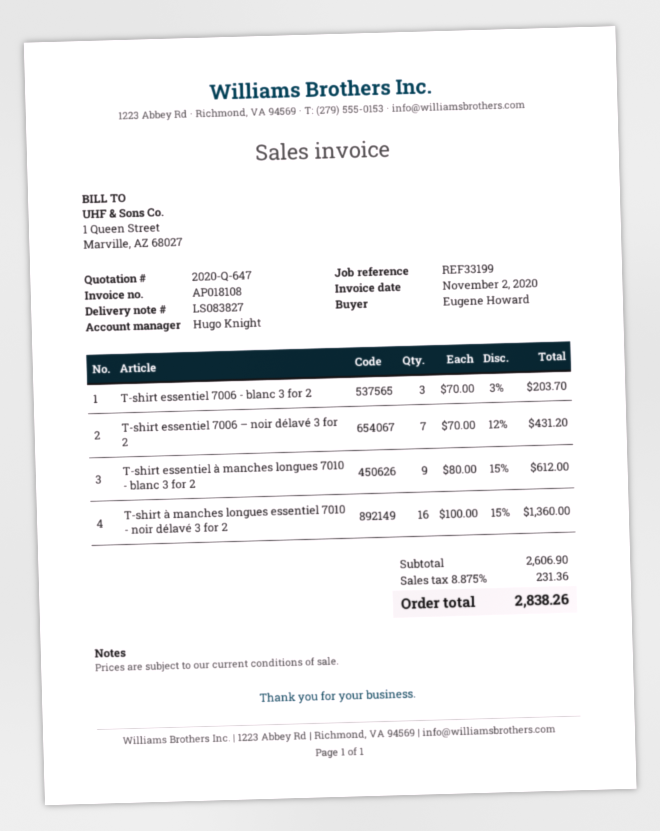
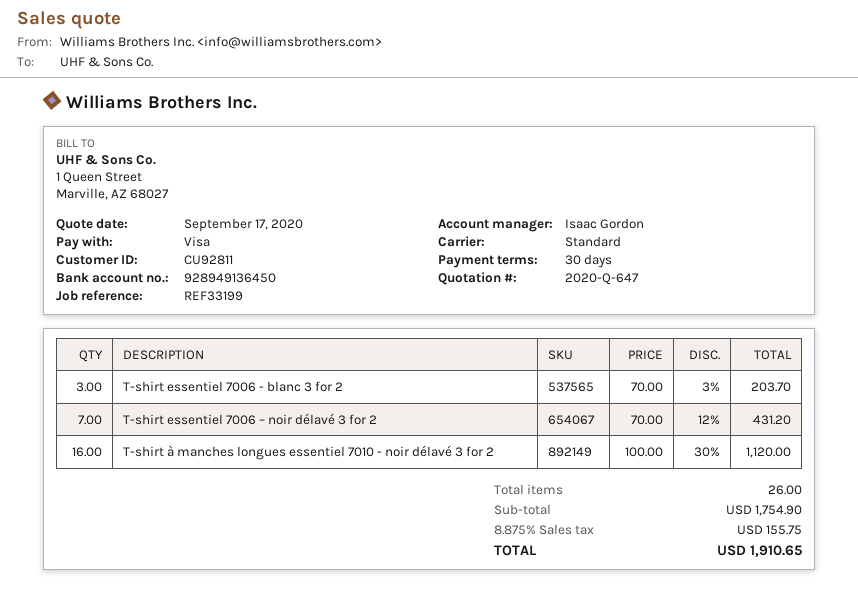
sales rep: Hugo Knight -> Isaac Gordon
T-shirt essentiel à manches longues 7010 - blanc 3 for 2: 9 x 80.00 - 15% = 612.00 -> none
T-shirt à manches longues essentiel 7010 - noir délavé 3 for 2: 16 x 100.00 - 15% = 1360.00 -> 16 x 100.00 - 30% = 1120.00
subtotal: 2606.90 -> 1754.90
tax: 8.875% = 231.36 -> 8.875% = 155.75
total: 2838.26 -> 1910.65

